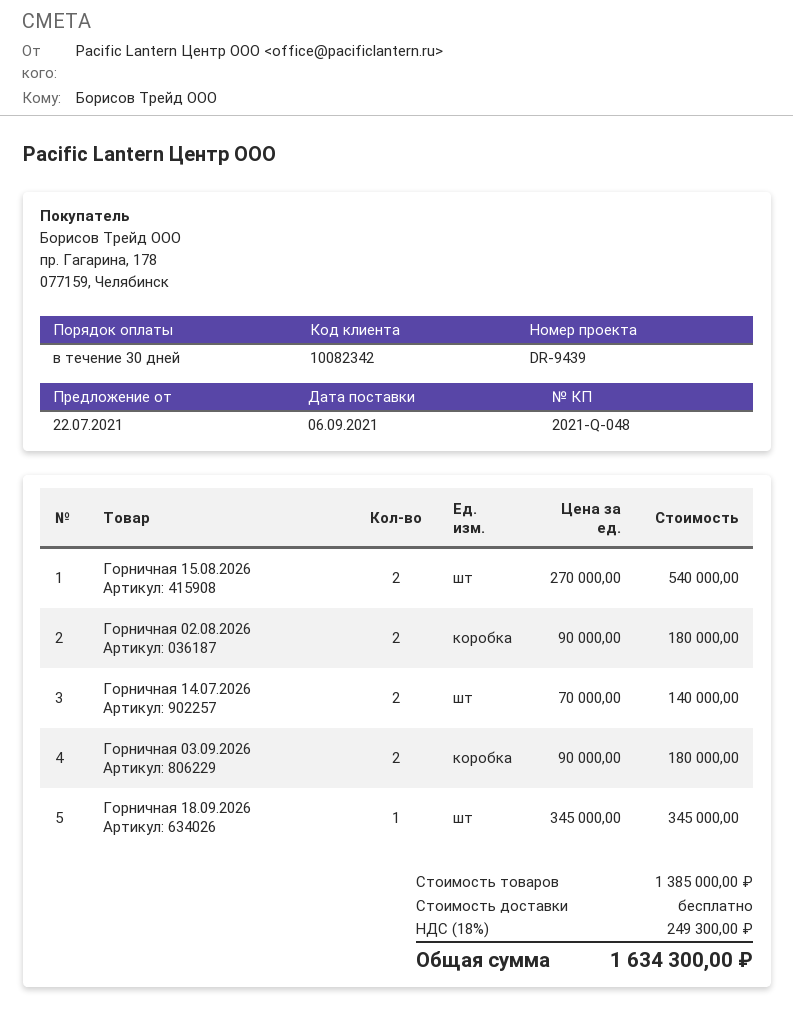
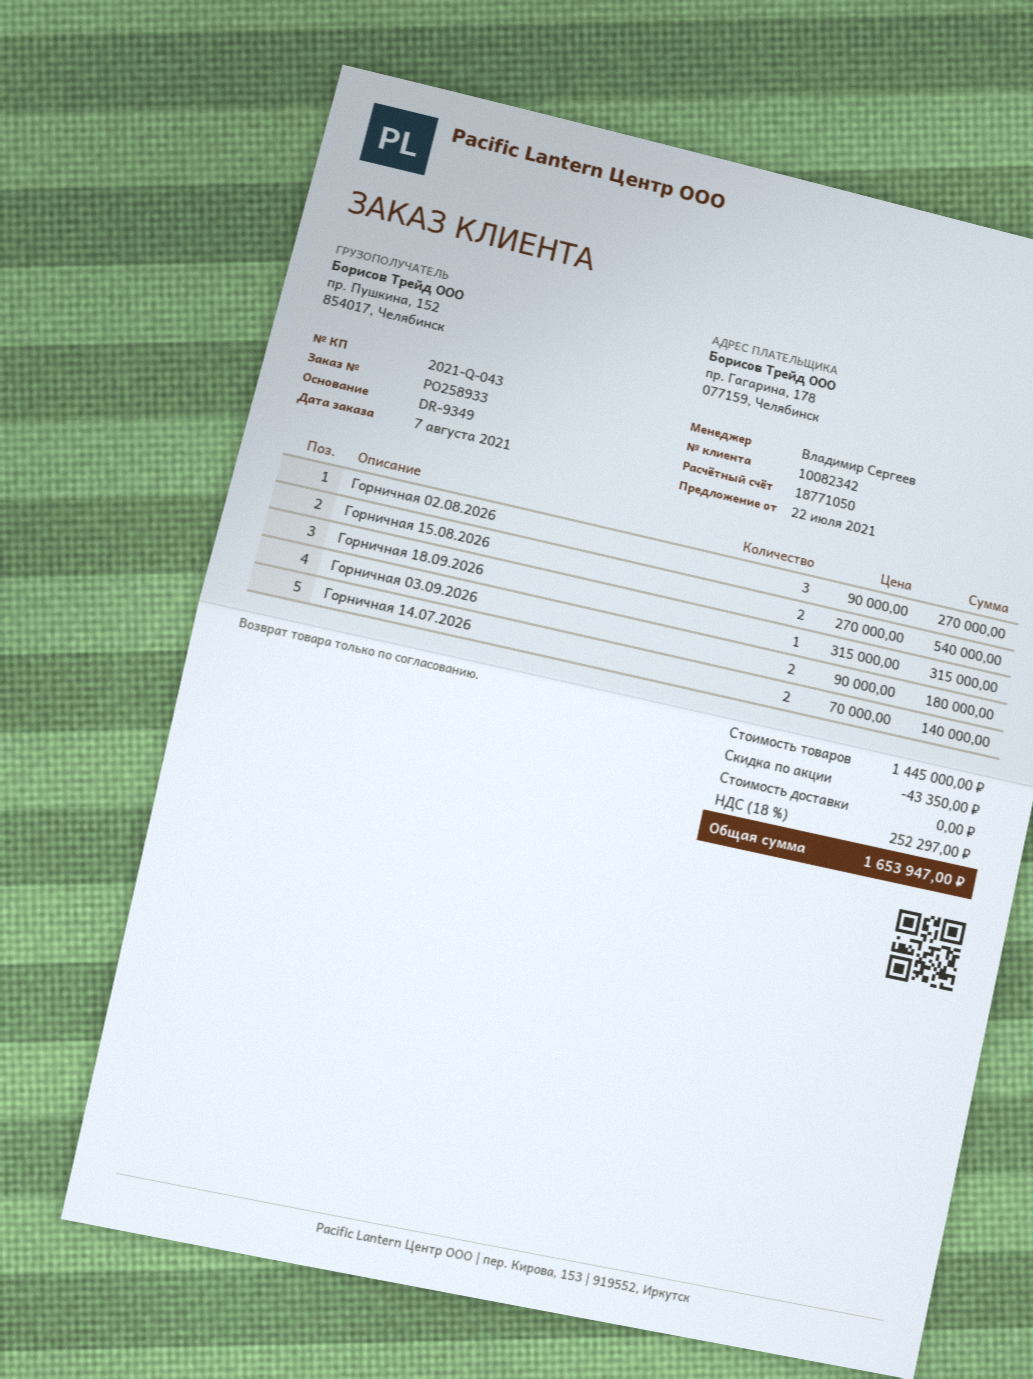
quote number: 2021-Q-048 -> 2021-Q-043
reference: DR-9439 -> DR-9349
Горничная 02.08.2026: 2 x 90000.00 = 180000.00 -> 3 x 90000.00 = 270000.00
Горничная 18.09.2026: 1 x 345000.00 = 345000.00 -> 1 x 315000.00 = 315000.00
subtotal: 1385000.00 -> 1445000.00
discount: none -> 43350.00
tax: 18% = 249300.00 -> 18% = 252297.00
total: 1634300.00 -> 1653947.00

